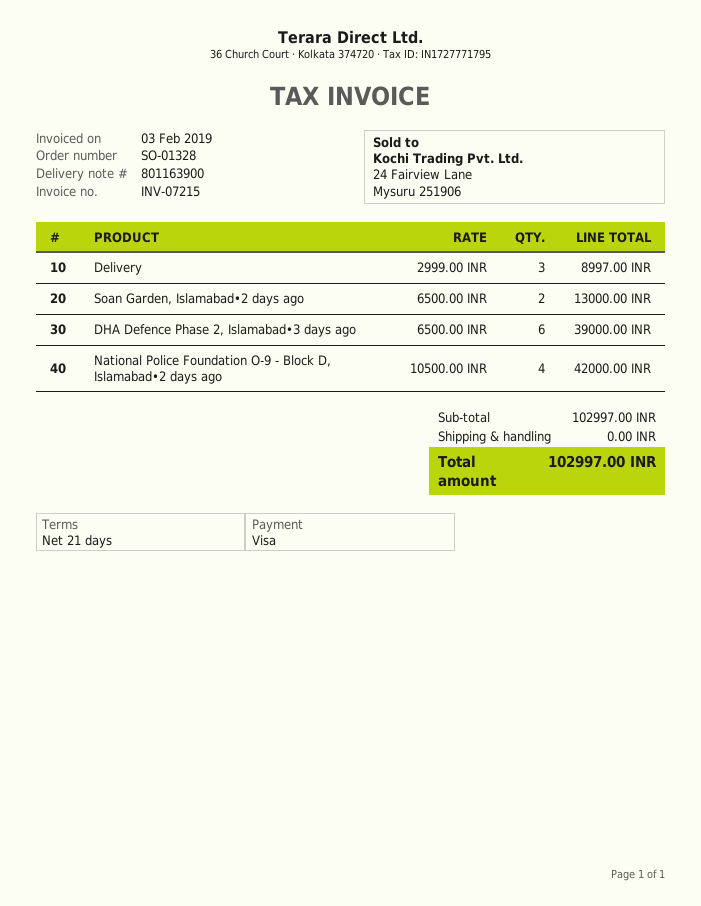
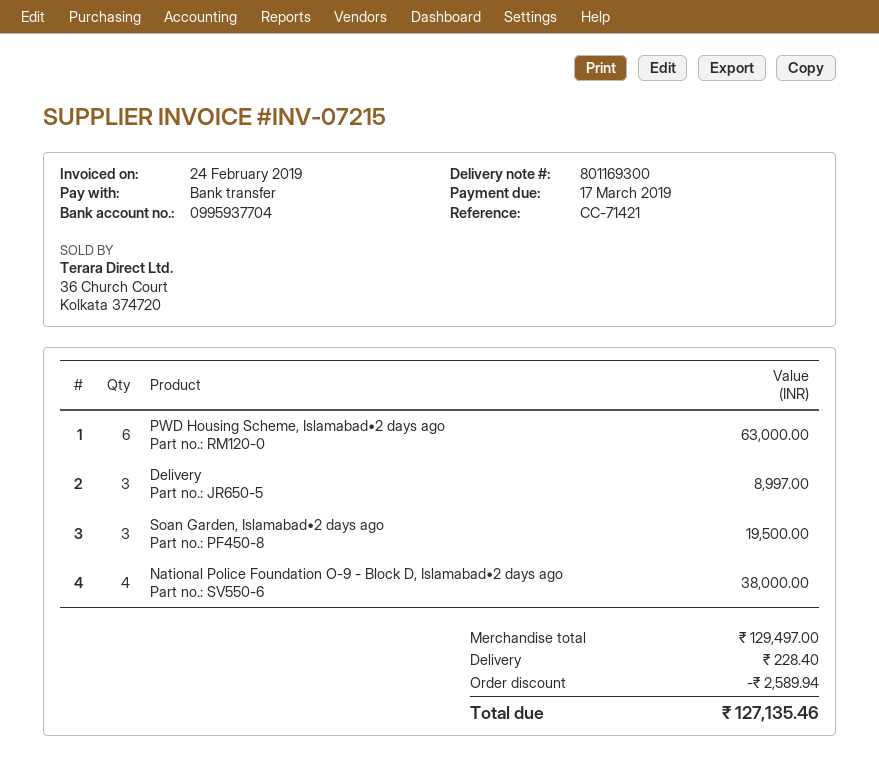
delivery note number: 801163900 -> 801169300
invoice date: 2019-02-03 -> 2019-02-24
payment method: Visa -> bank transfer
Soan Garden, Islamabad•2 days ago: 2 for 13000.00 -> 3 for 19500.00
DHA Defence Phase 2, Islamabad•3 days ago: 6 for 39000.00 -> none
National Police Foundation O-9 - Block D, Islamabad•2 days ago: 4 for 42000.00 -> 4 for 38000.00
PWD Housing Scheme, Islamabad•2 days ago: none -> 6 for 63000.00
subtotal: 102997.00 -> 129497.00
discount: none -> 2589.94
shipping: 0.00 -> 228.40
total: 102997.00 -> 127135.46

